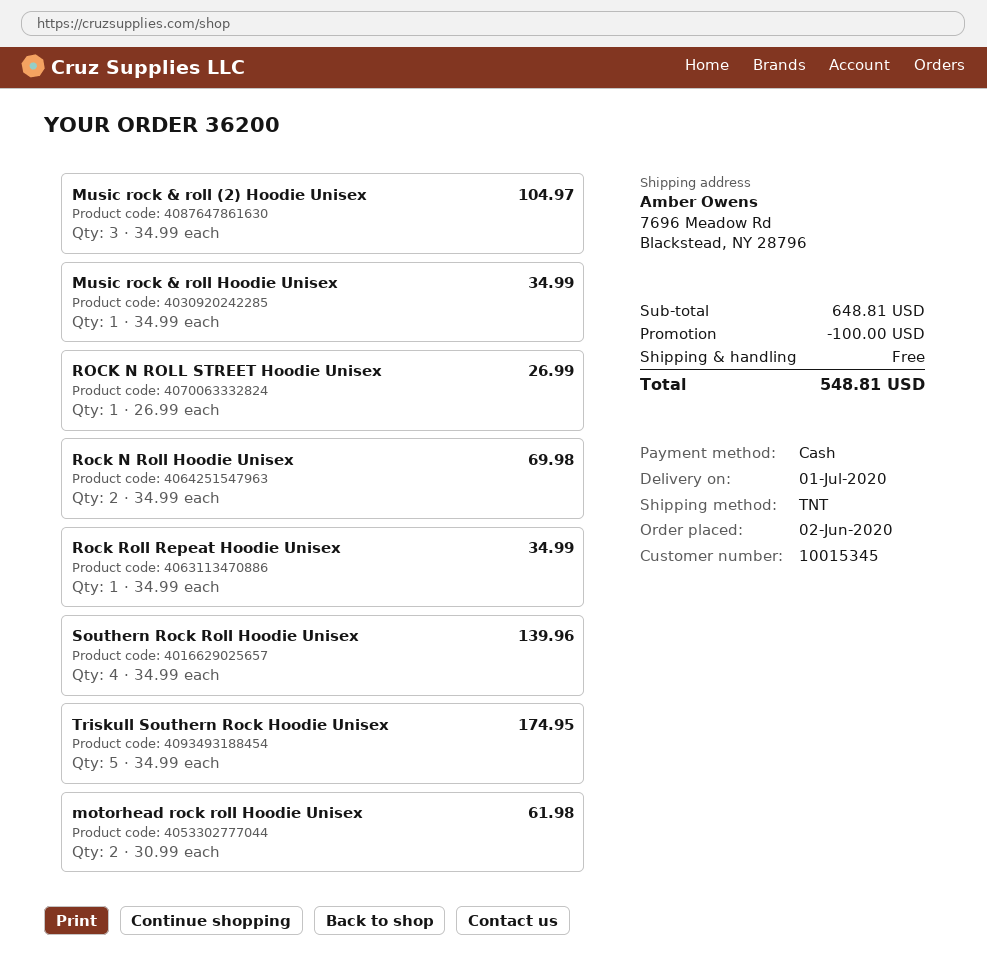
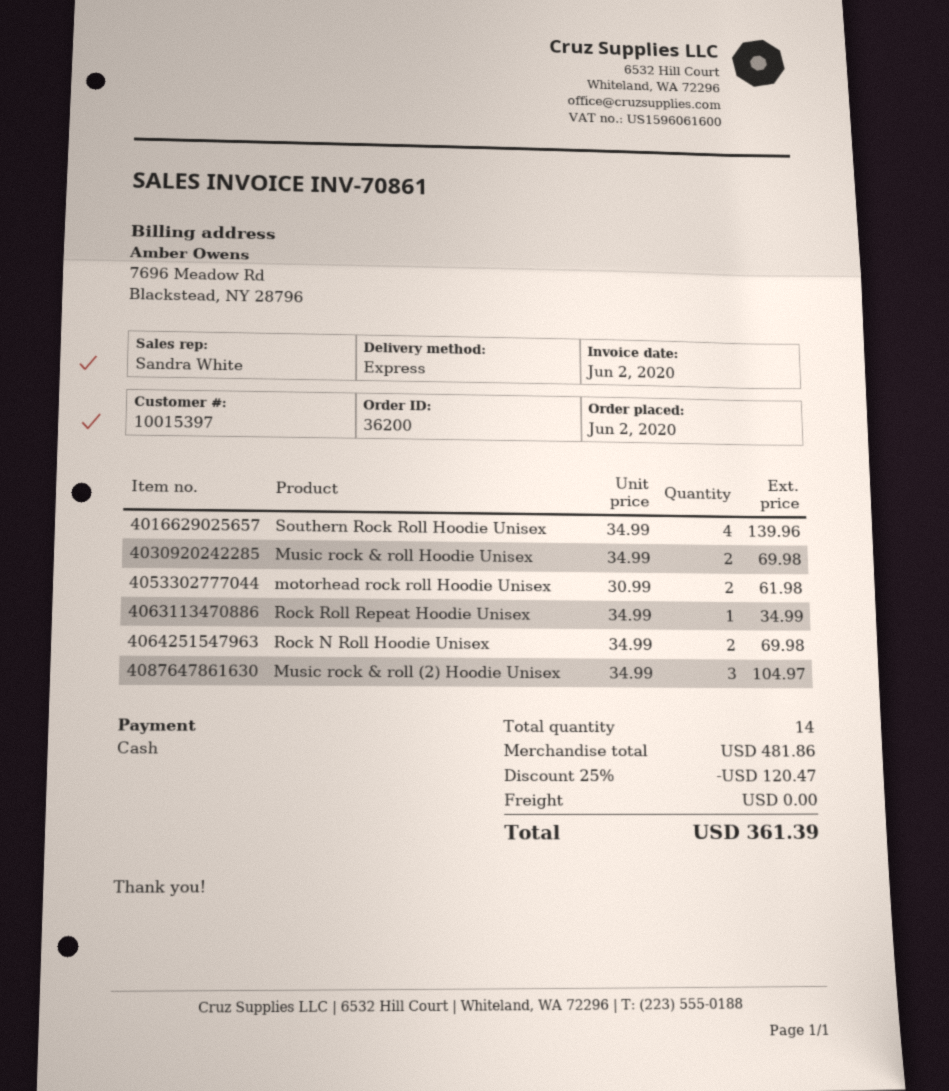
customer number: 10015345 -> 10015397
shipping method: TNT -> express
Music rock & roll Hoodie Unisex: 1 x 34.99 = 34.99 -> 2 x 34.99 = 69.98
ROCK N ROLL STREET Hoodie Unisex: 1 x 26.99 = 26.99 -> none
Triskull Southern Rock Hoodie Unisex: 5 x 34.99 = 174.95 -> none
subtotal: 648.81 -> 481.86
discount: 100.00 -> 120.47
total: 548.81 -> 361.39

